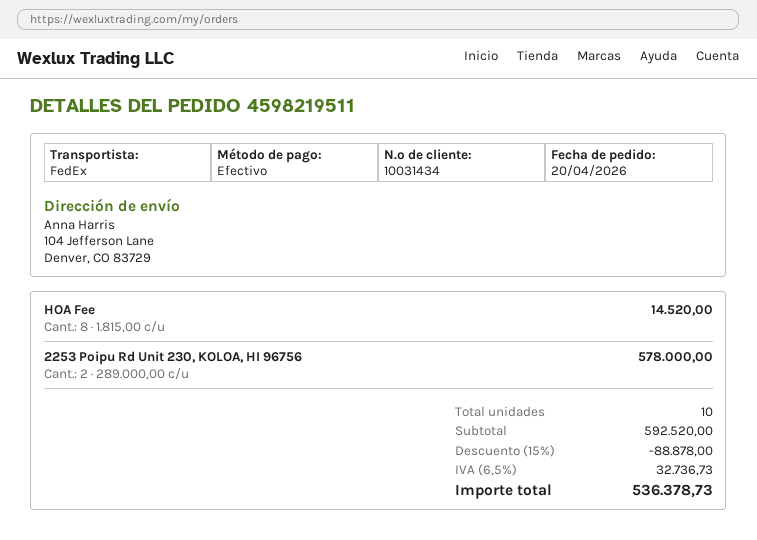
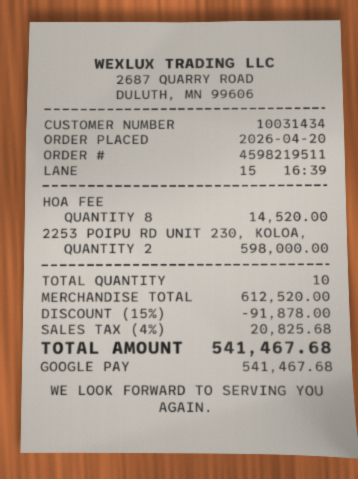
payment method: cash -> Google Pay
2253 Poipu Rd Unit 230, KOLOA, HI 96756: 2 for 578000.00 -> 2 for 598000.00
subtotal: 592520.00 -> 612520.00
discount: 15% = 88878.00 -> 15% = 91878.00
tax: 6.5% = 32736.73 -> 4% = 20825.68
total: 536378.73 -> 541467.68

